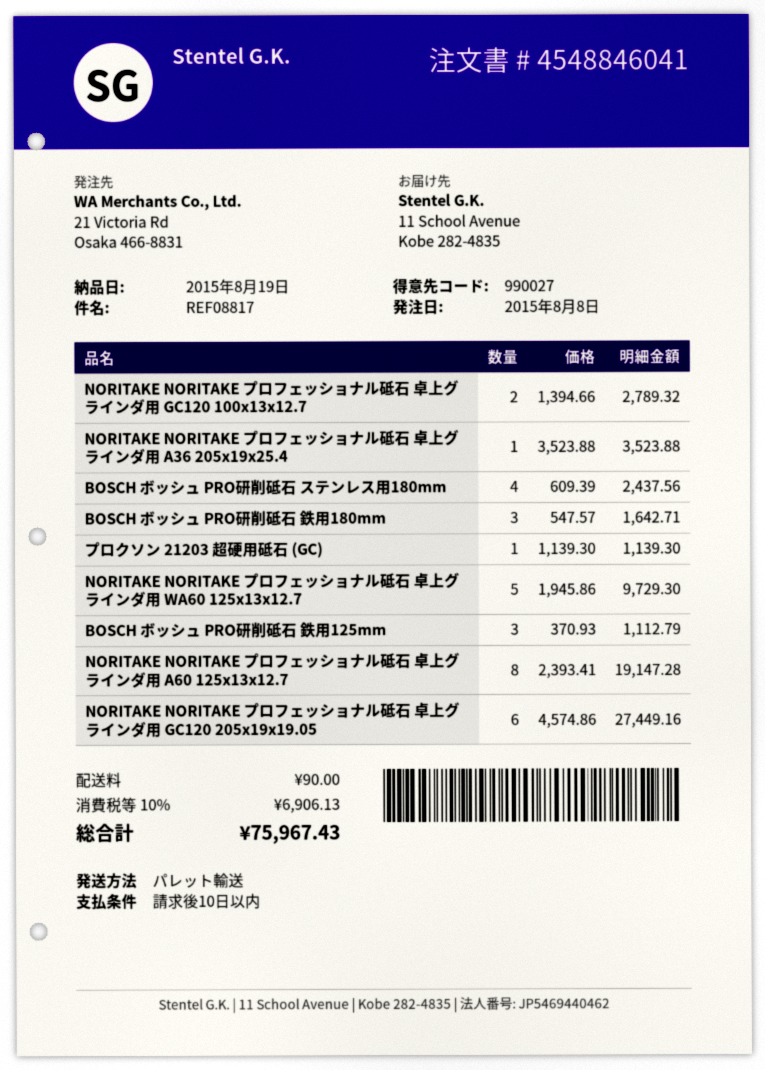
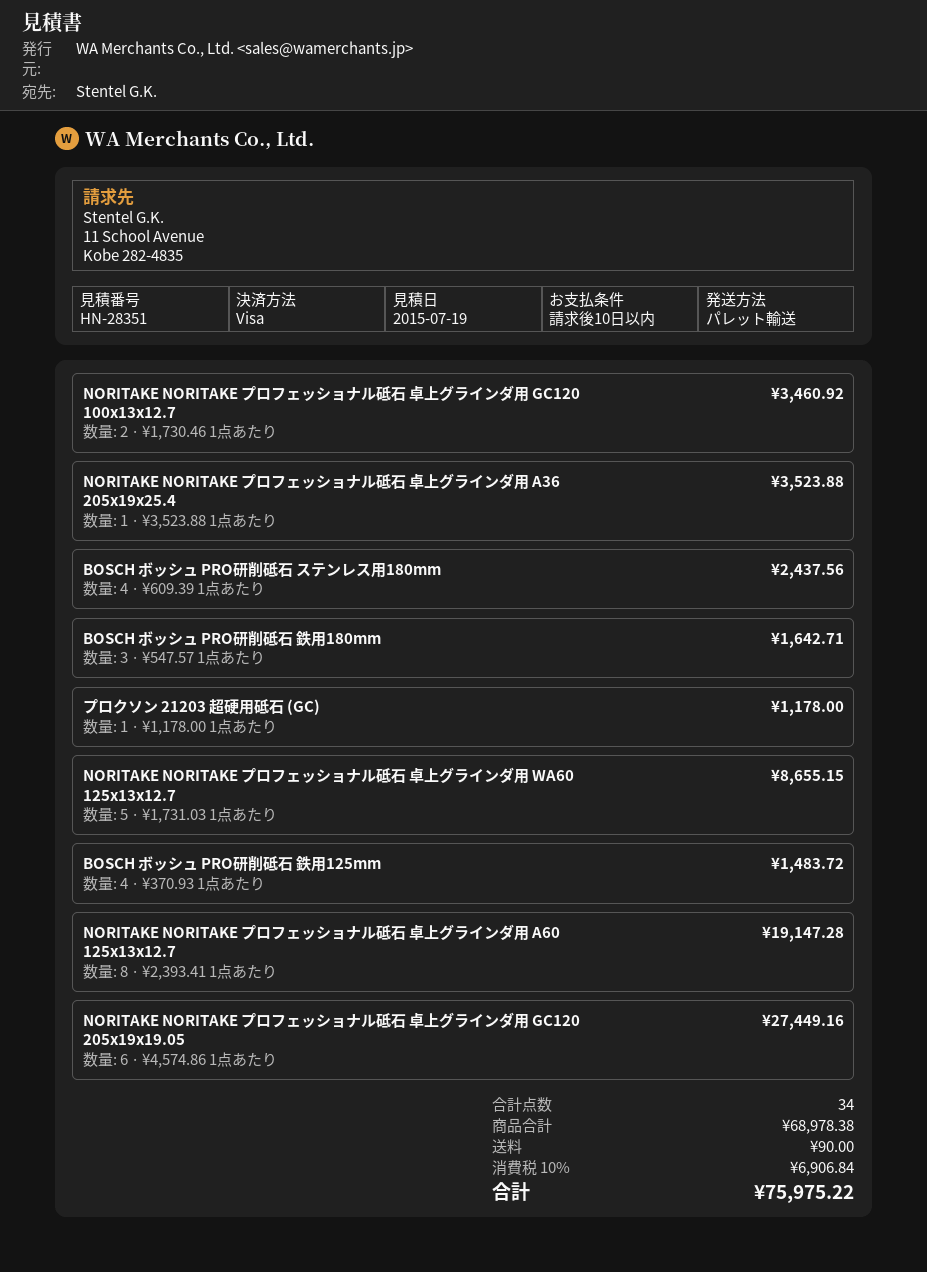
NORITAKE NORITAKE プロフェッショナル砥石 卓上グラインダ用 GC120 100x13x12.7: 2 x 1394.66 = 2789.32 -> 2 x 1730.46 = 3460.92
プロクソン 21203 超硬用砥石 (GC): 1 x 1139.30 = 1139.30 -> 1 x 1178.00 = 1178.00
NORITAKE NORITAKE プロフェッショナル砥石 卓上グラインダ用 WA60 125x13x12.7: 5 x 1945.86 = 9729.30 -> 5 x 1731.03 = 8655.15
BOSCH ボッシュ PRO研削砥石 鉄用125mm: 3 x 370.93 = 1112.79 -> 4 x 370.93 = 1483.72
tax: 10% = 6906.13 -> 10% = 6906.84
total: 75967.43 -> 75975.22

